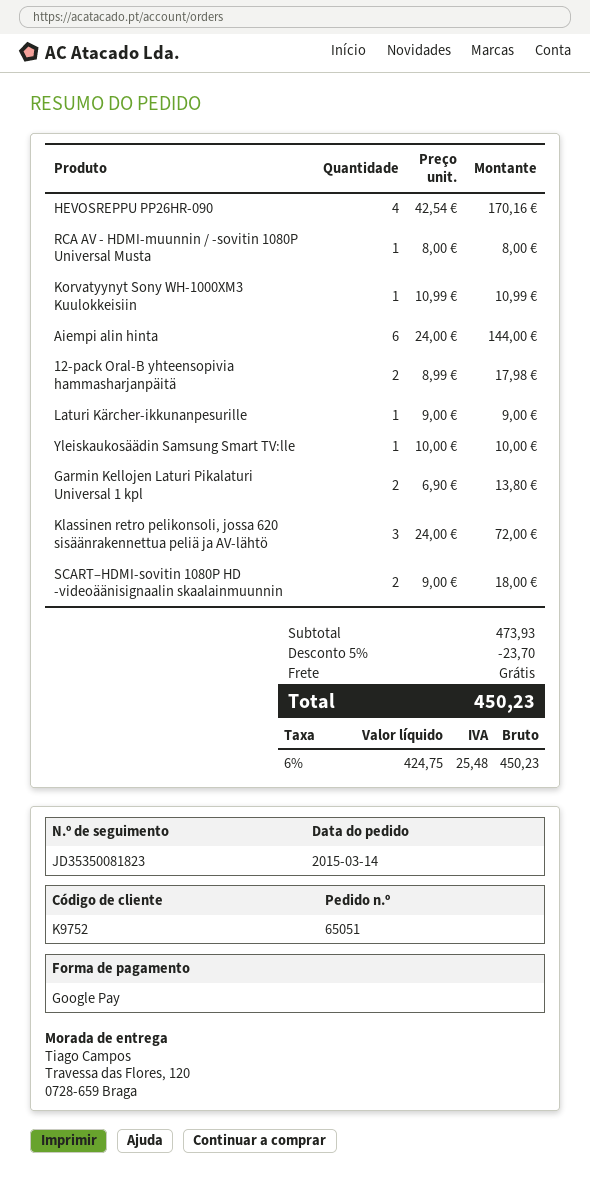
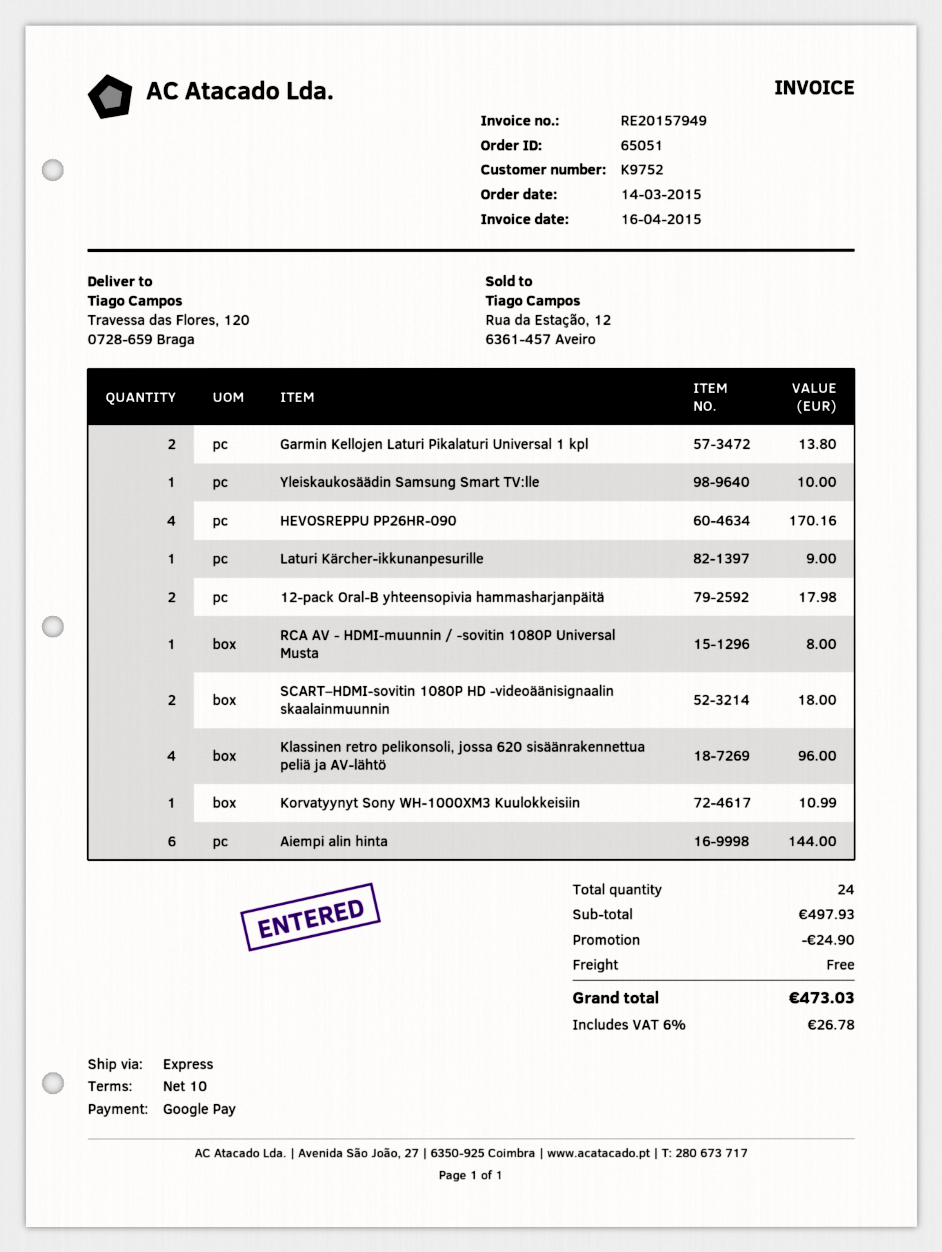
Klassinen retro pelikonsoli, jossa 620 sisäänrakennettua peliä ja AV-lähtö: 3 for 72.00 -> 4 for 96.00
subtotal: 473.93 -> 497.93
discount: 23.70 -> 24.90
tax: 6% = 25.48 -> 6% = 26.78
total: 450.23 -> 473.03

